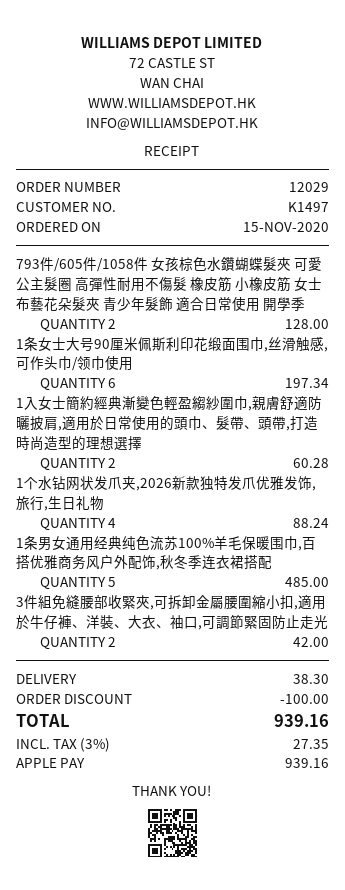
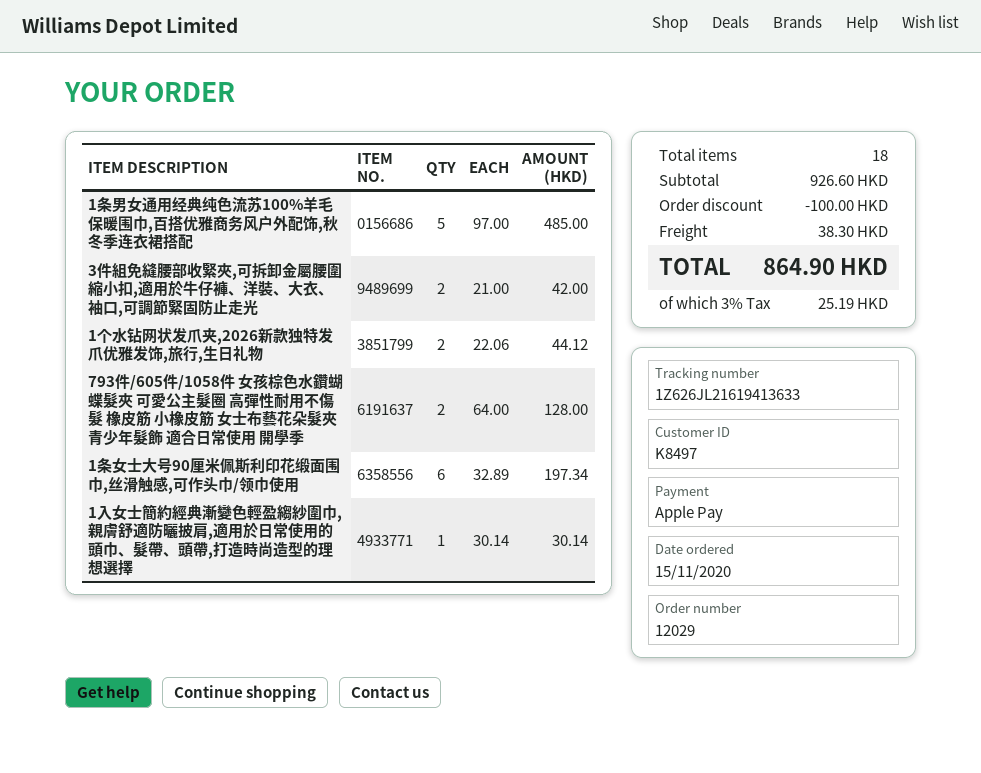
customer number: K1497 -> K8497
1入女士簡約經典漸變色輕盈縐紗圍巾,親膚舒適防曬披肩,適用於日常使用的頭巾、髮帶、頭帶,打造時尚造型的理想選擇: 2 for 60.28 -> 1 for 30.14
1个水钻网状发爪夹,2026新款独特发爪优雅发饰,旅行,生日礼物: 4 for 88.24 -> 2 for 44.12
tax: 3% = 27.35 -> 3% = 25.19
total: 939.16 -> 864.90

